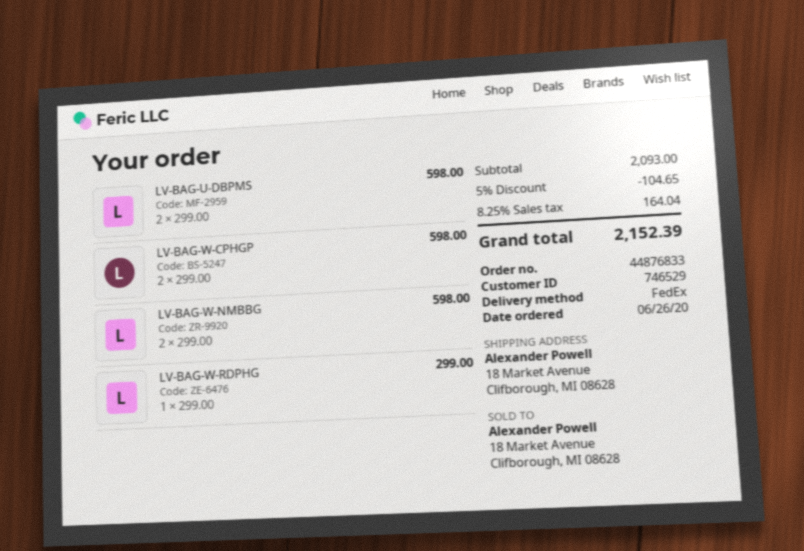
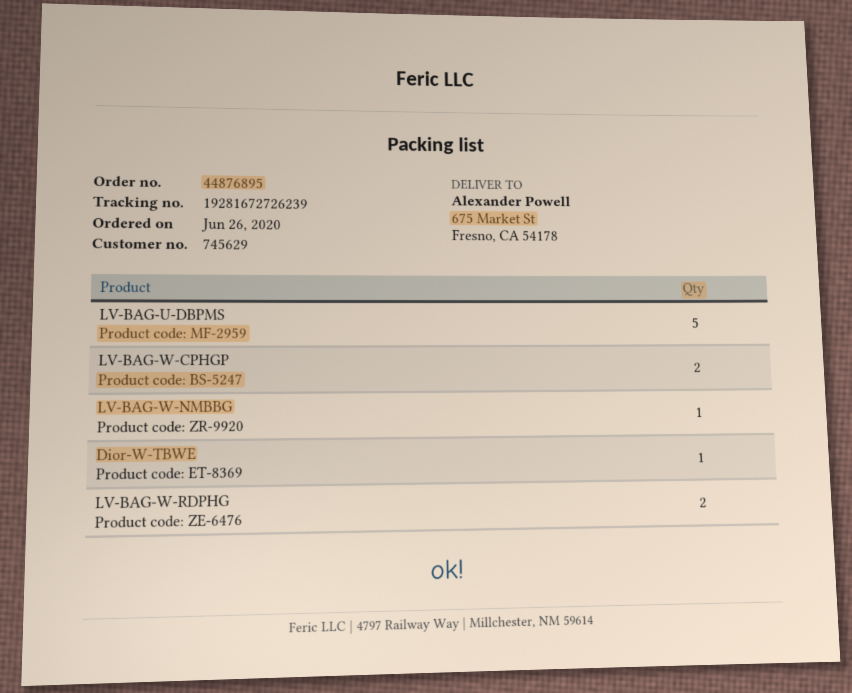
order number: 44876833 -> 44876895
customer number: 746529 -> 745629
ship to: 18 Market Avenue, Clifborough, MI 08628 -> 675 Market St, Fresno, CA 54178
LV-BAG-U-DBPMS: 2 -> 5
LV-BAG-W-NMBBG: 2 -> 1
LV-BAG-W-RDPHG: 1 -> 2
Dior-W-TBWE: none -> 1

